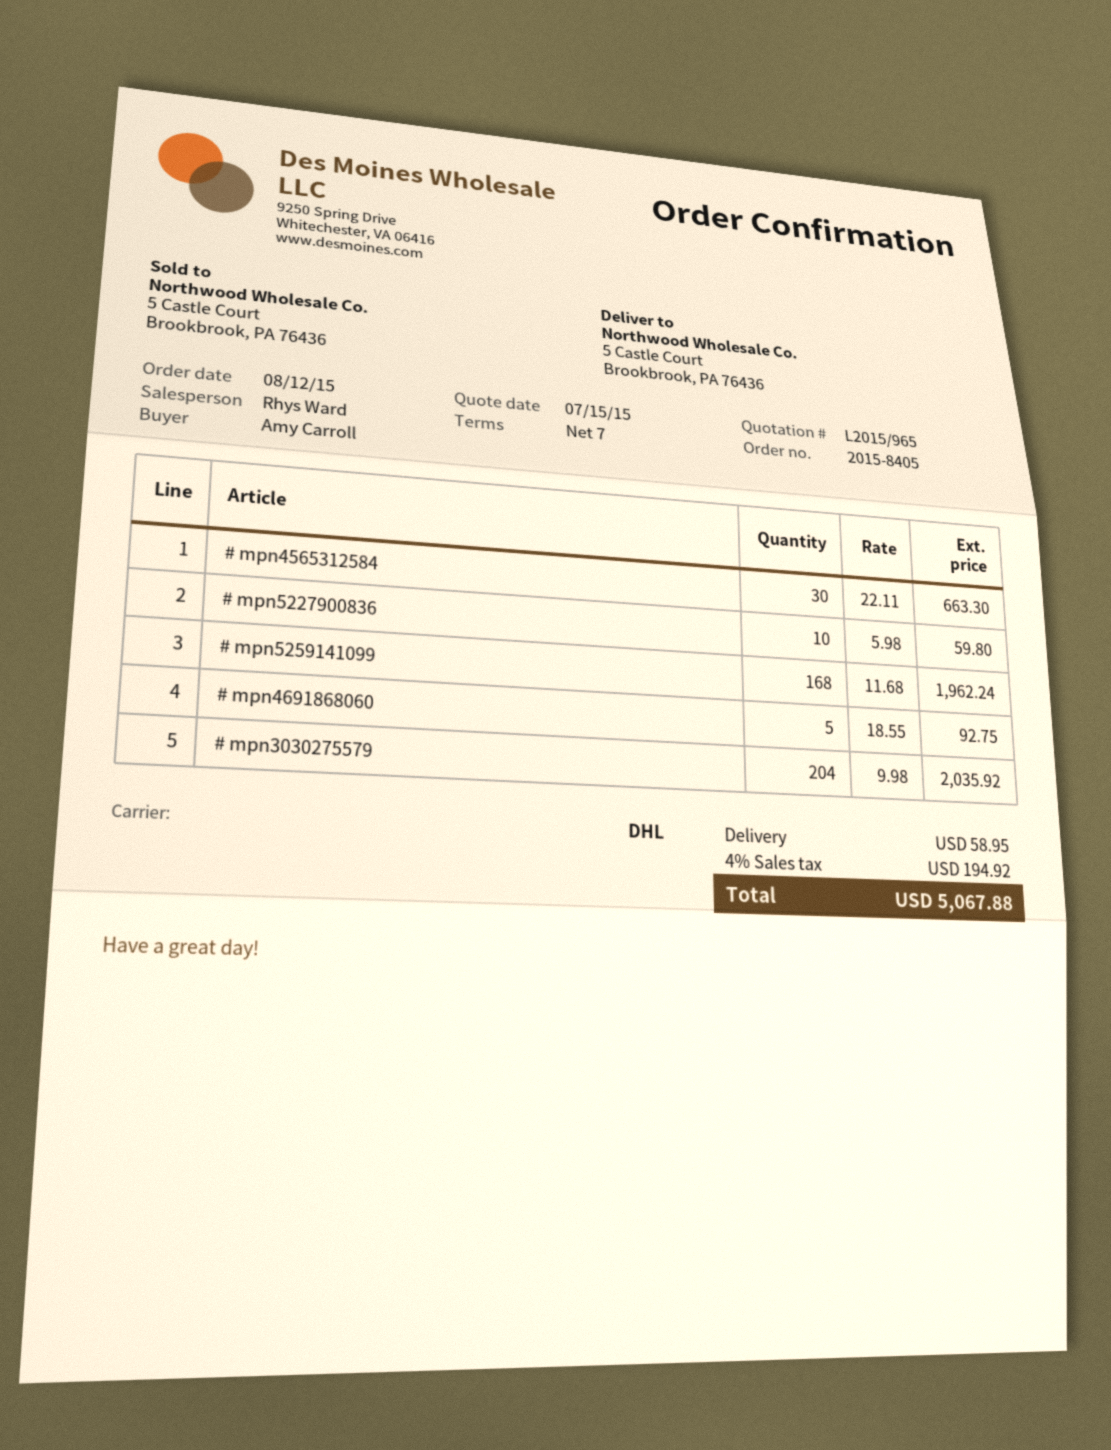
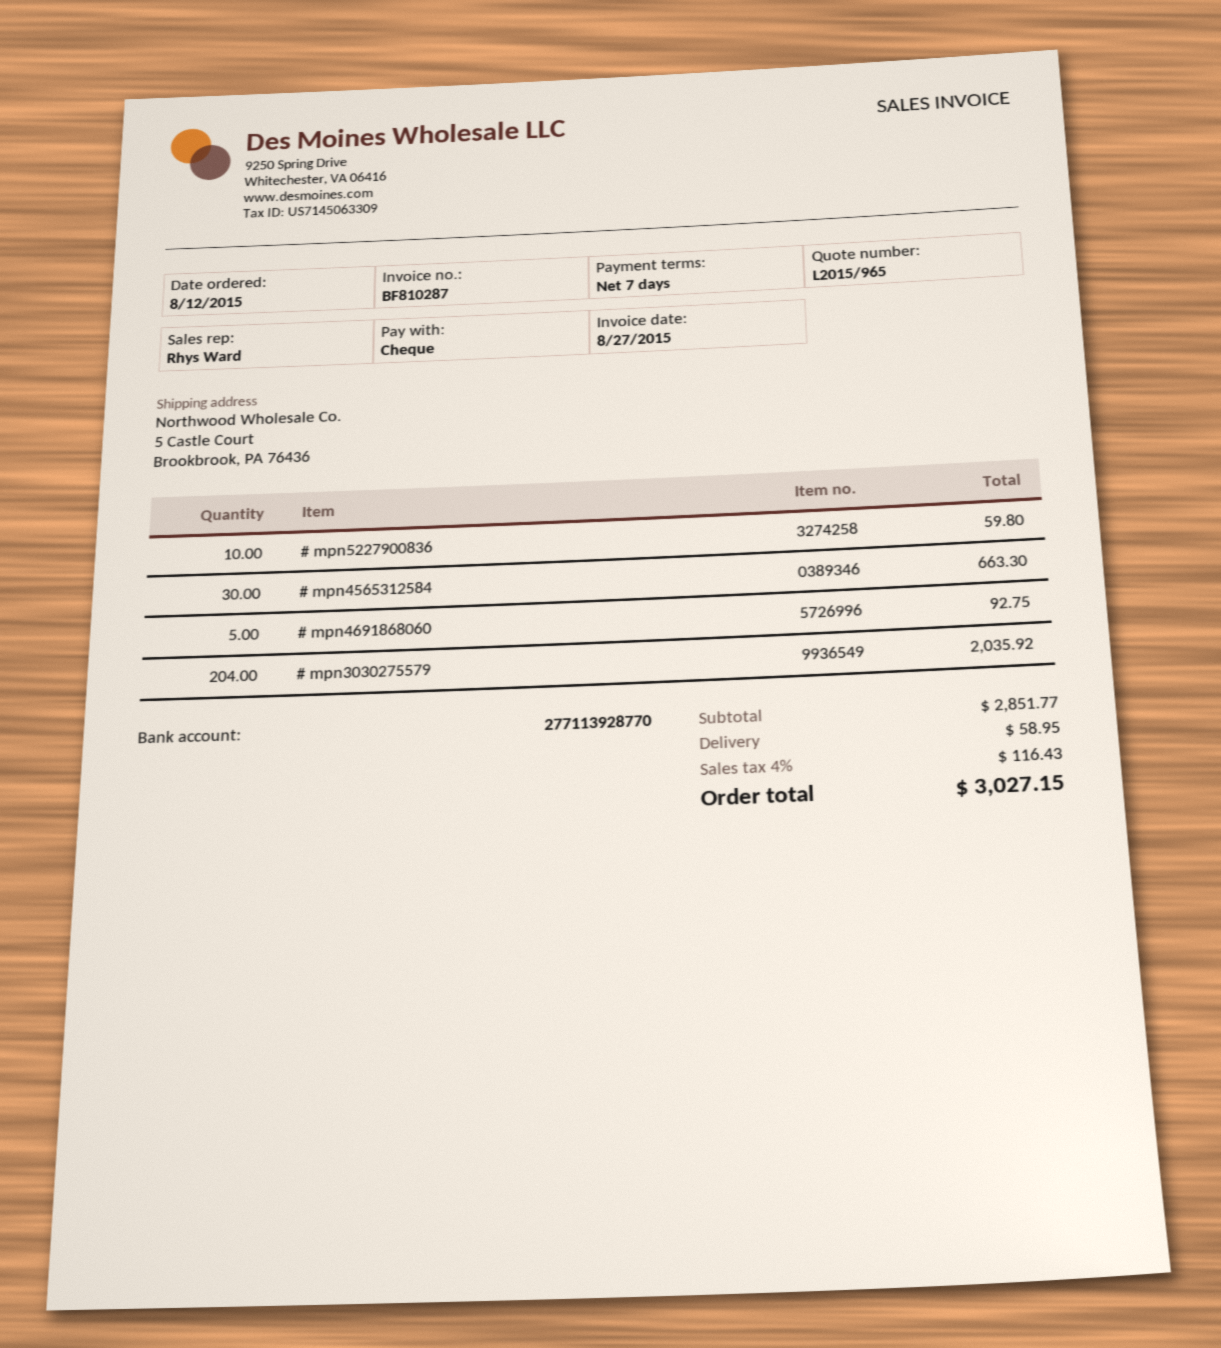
# mpn5259141099: 168 for 1962.24 -> none
tax: 4% = 194.92 -> 4% = 116.43
total: 5067.88 -> 3027.15

